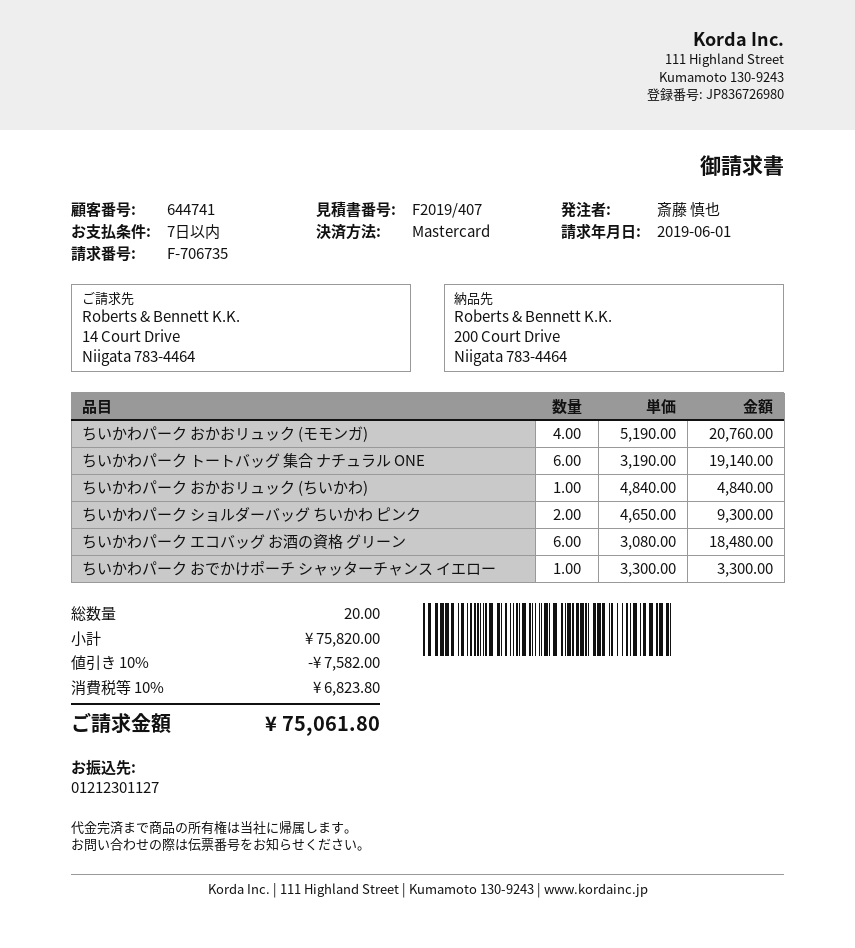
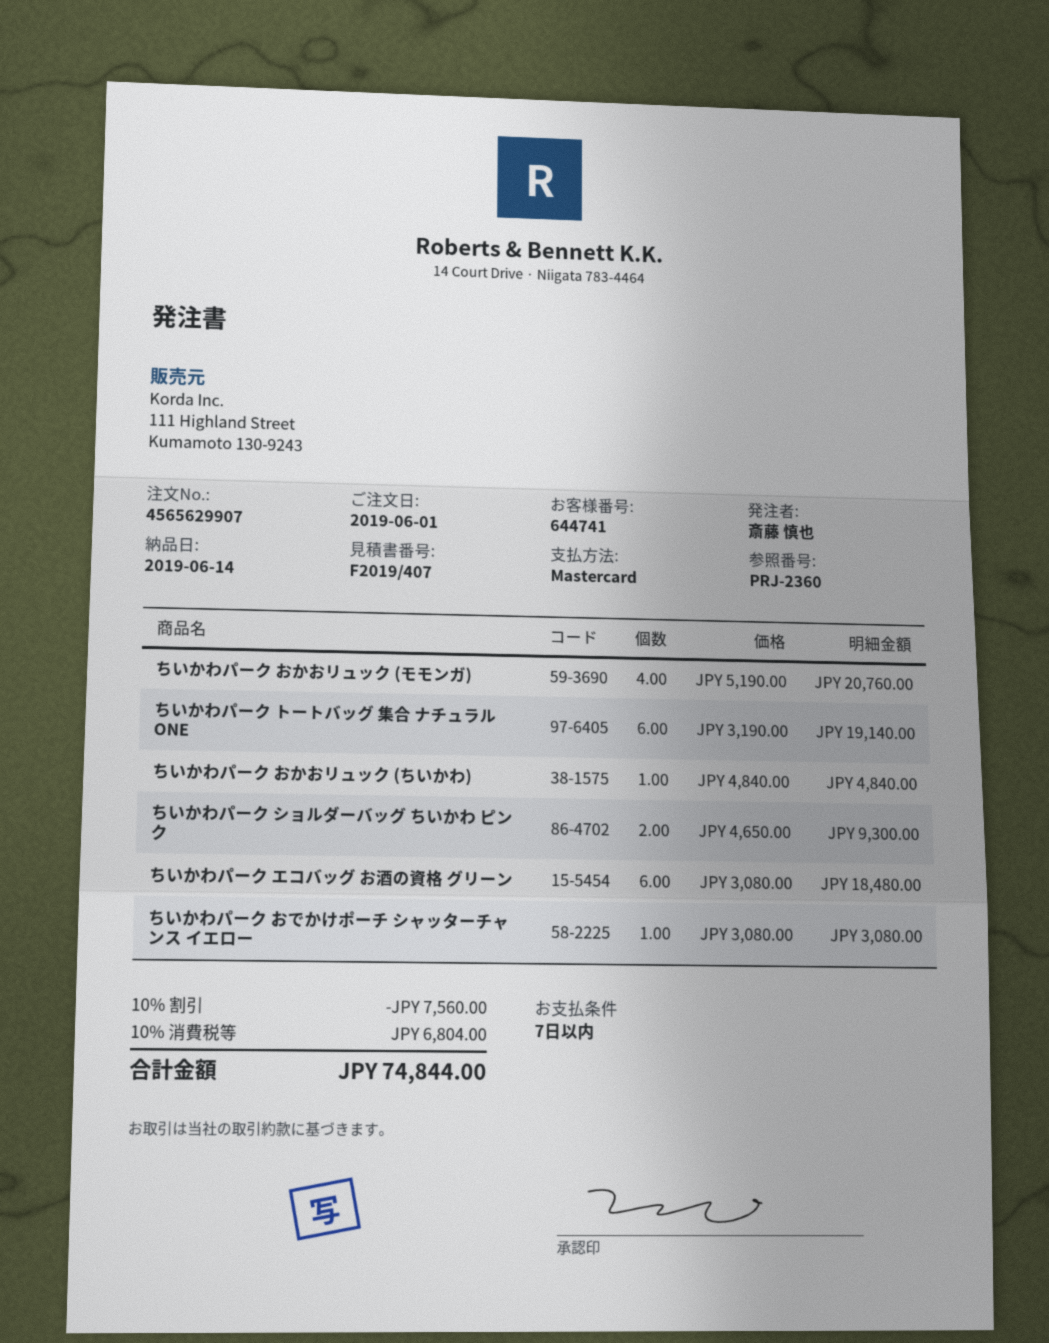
ちいかわパーク おでかけポーチ シャッターチャンス イエロー: 1 x 3300.00 = 3300.00 -> 1 x 3080.00 = 3080.00
discount: 10% = 7582.00 -> 10% = 7560.00
tax: 10% = 6823.80 -> 10% = 6804.00
total: 75061.80 -> 74844.00

